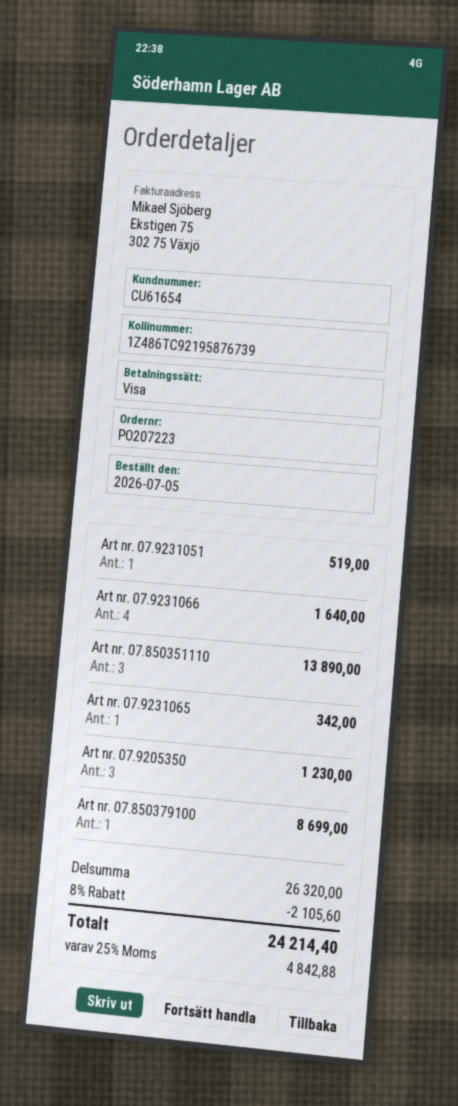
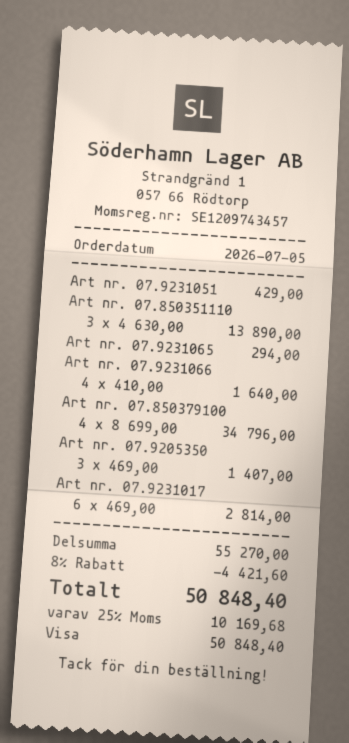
Art nr. 07.9231051: 1 for 519.00 -> 1 for 429.00
Art nr. 07.9231065: 1 for 342.00 -> 1 for 294.00
Art nr. 07.9205350: 3 for 1230.00 -> 3 for 1407.00
Art nr. 07.850379100: 1 for 8699.00 -> 4 for 34796.00
Art nr. 07.9231017: none -> 6 for 2814.00
subtotal: 26320.00 -> 55270.00
discount: 8% = 2105.60 -> 8% = 4421.60
tax: 25% = 4842.88 -> 25% = 10169.68
total: 24214.40 -> 50848.40

